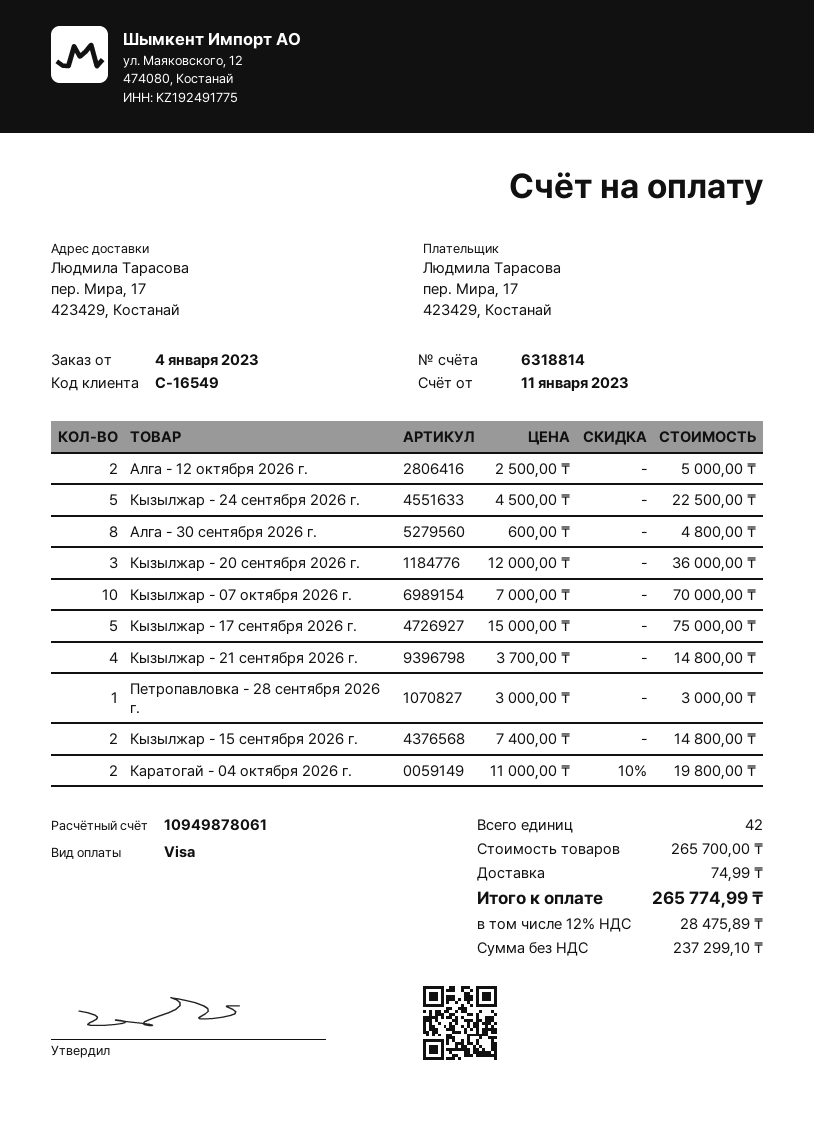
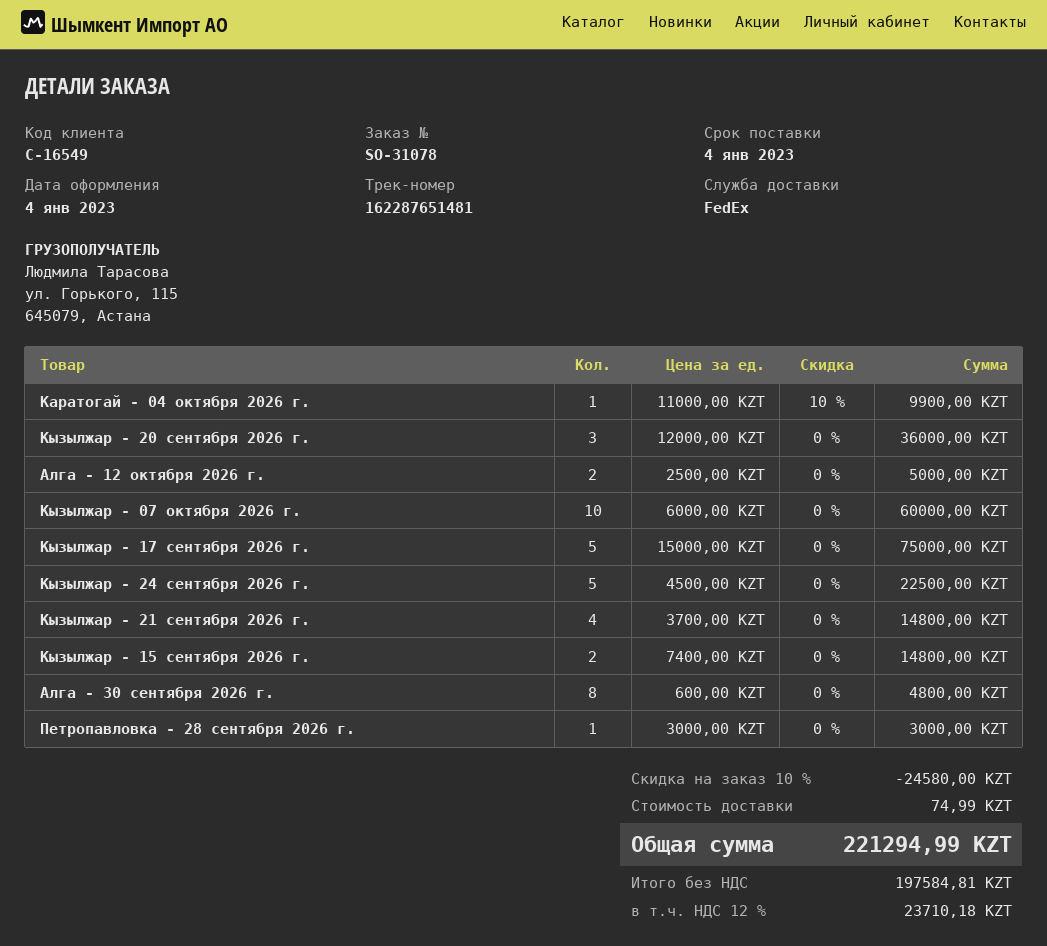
ship to: пер. Мира, 17, 423429, Костанай -> ул. Горького, 115, 645079, Астана
Кызылжар - 07 октября 2026 г.: 10 x 7000.00 = 70000.00 -> 10 x 6000.00 = 60000.00
Каратогай - 04 октября 2026 г.: 2 x 11000.00 - 10% = 19800.00 -> 1 x 11000.00 - 10% = 9900.00
discount: none -> 10% = 24580.00
net: 237299.10 -> 197584.81
tax: 12% = 28475.89 -> 12% = 23710.18
total: 265774.99 -> 221294.99

